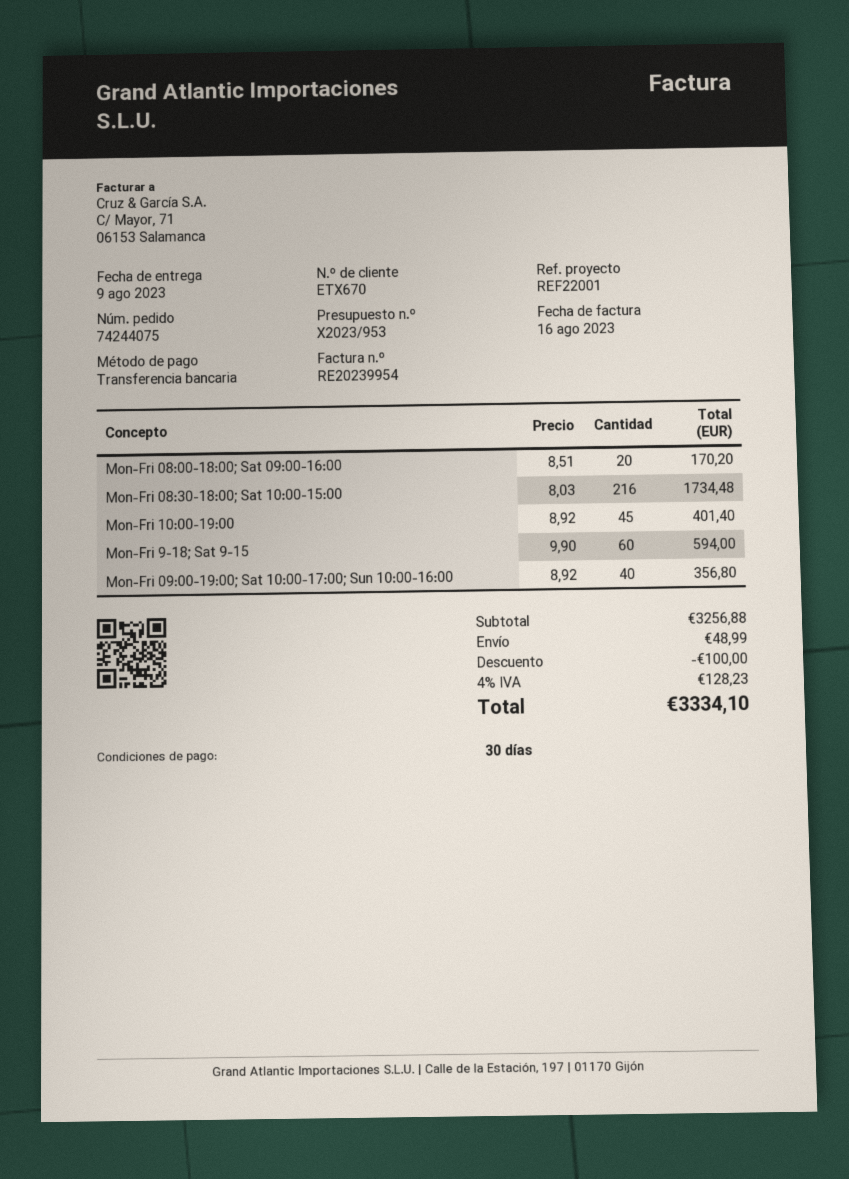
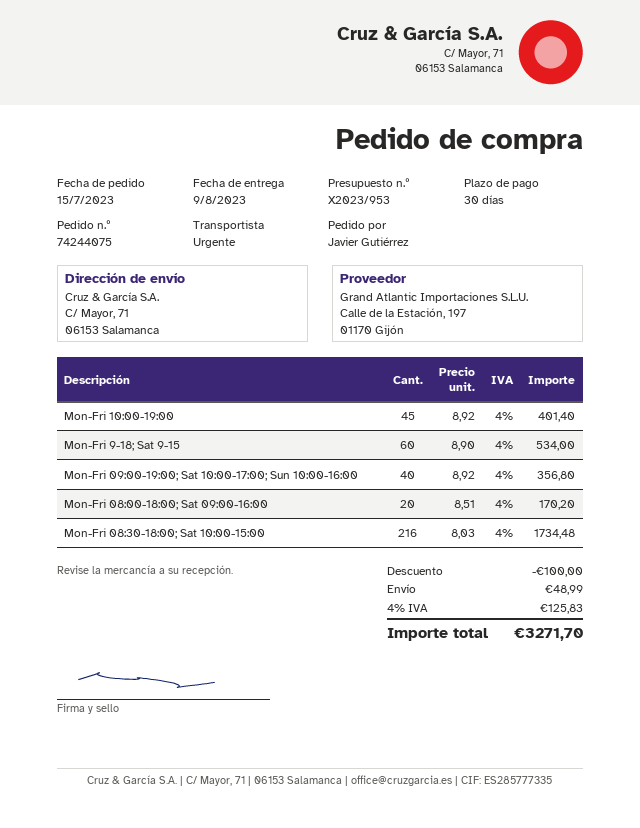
Mon-Fri 9-18; Sat 9-15: 60 x 9.90 = 594.00 -> 60 x 8.90 = 534.00
tax: 4% = 128.23 -> 4% = 125.83
total: 3334.10 -> 3271.70

